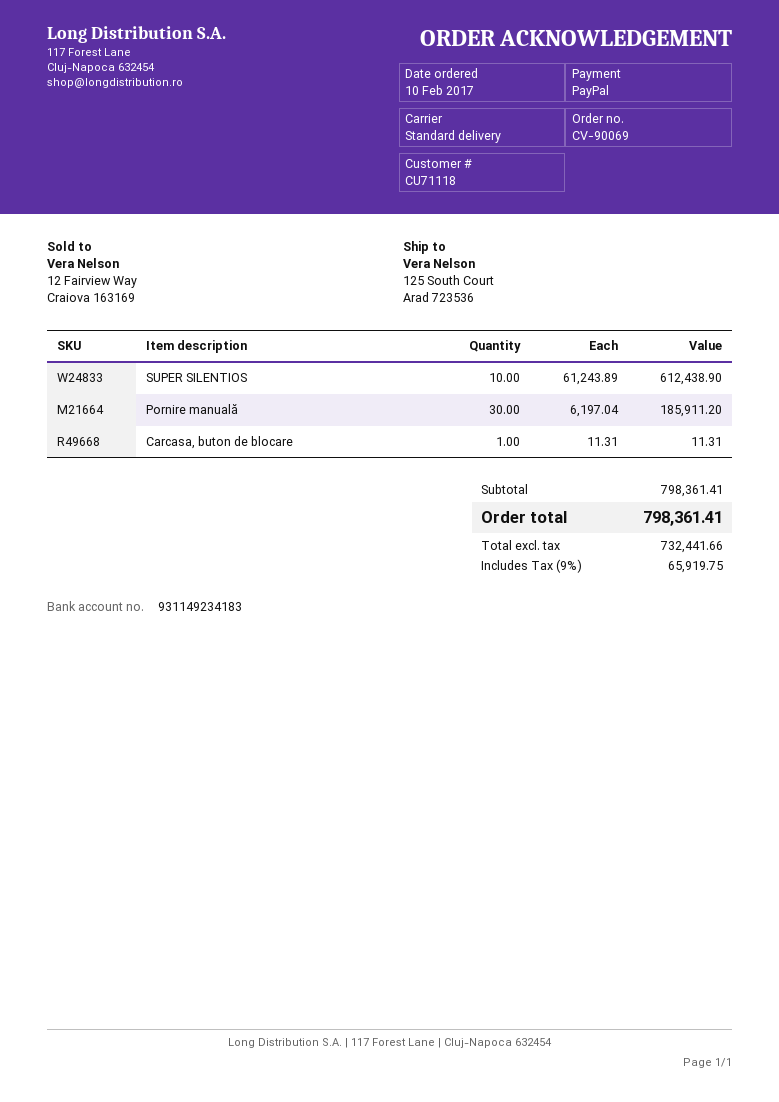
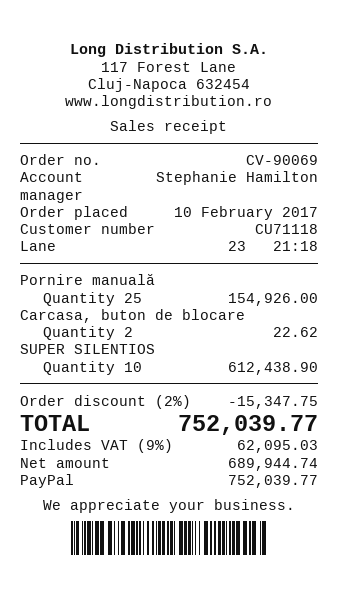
Pornire manuală: 30 for 185911.20 -> 25 for 154926.00
Carcasa, buton de blocare: 1 for 11.31 -> 2 for 22.62
discount: none -> 2% = 15347.75
net: 732441.66 -> 689944.74
tax: 9% = 65919.75 -> 9% = 62095.03
total: 798361.41 -> 752039.77

